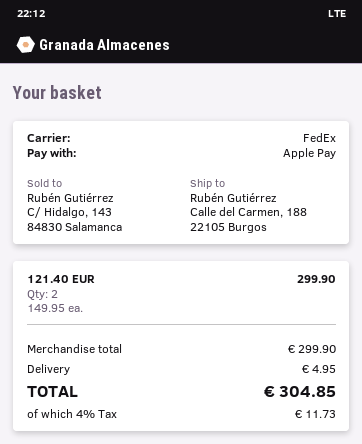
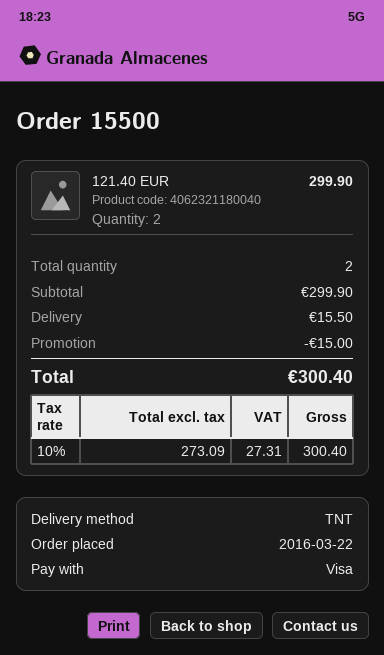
payment method: Apple Pay -> Visa
shipping method: FedEx -> TNT
discount: none -> 15.00
shipping: 4.95 -> 15.50
tax: 4% = 11.73 -> 10% = 27.31
total: 304.85 -> 300.40

